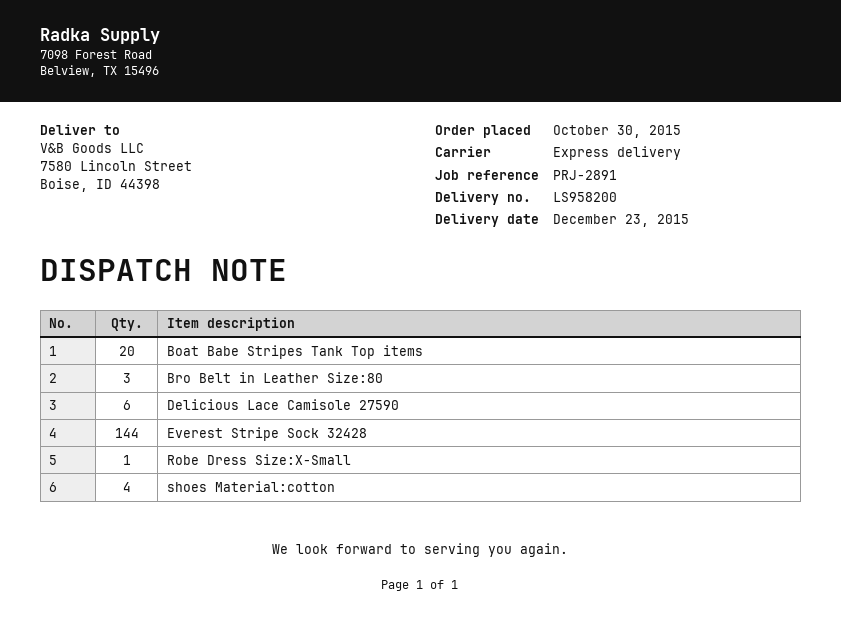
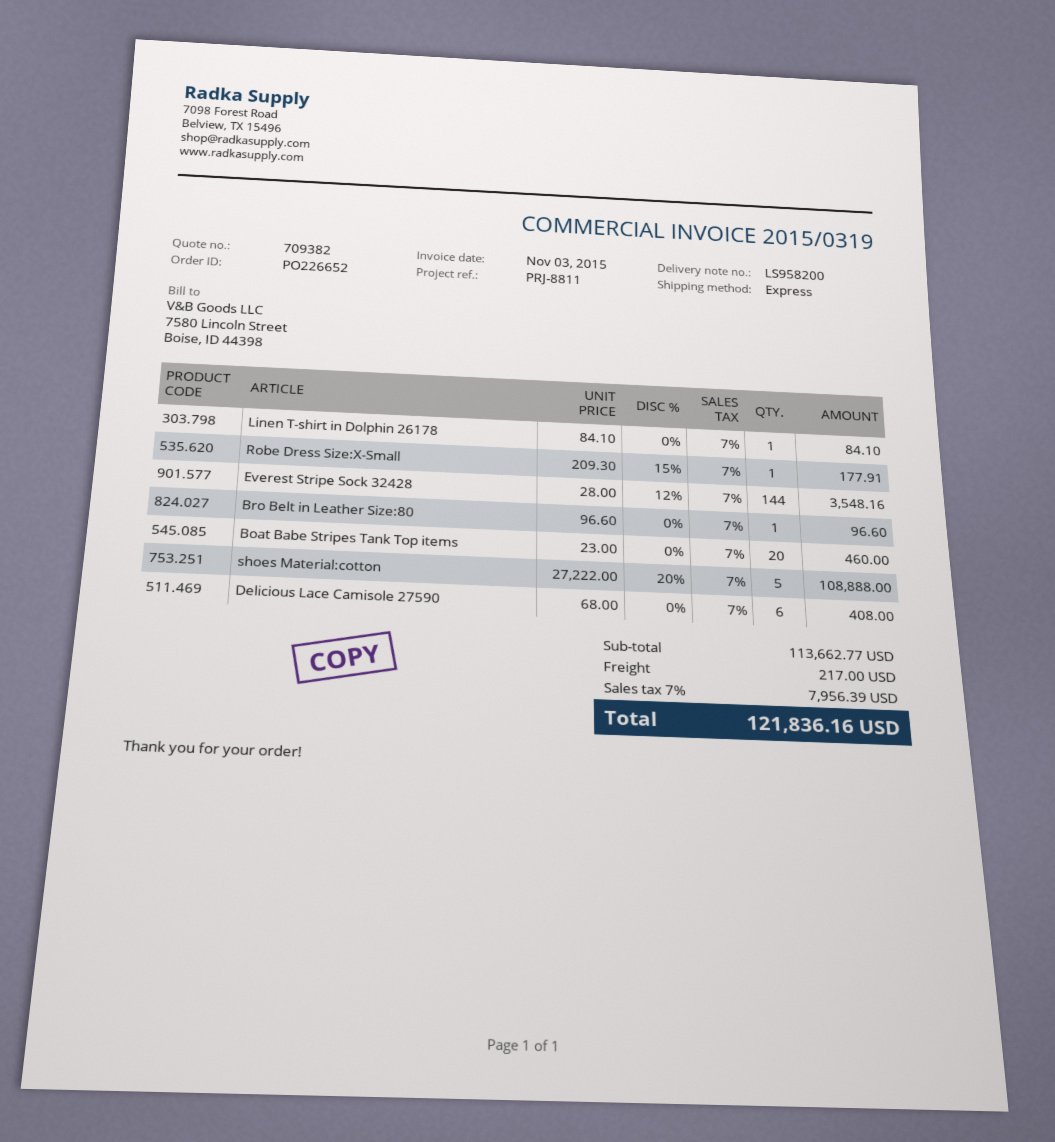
reference: PRJ-2891 -> PRJ-8811
Bro Belt in Leather Size:80: 3 -> 1
shoes Material:cotton: 4 -> 5
Linen T-shirt in Dolphin 26178: none -> 1

